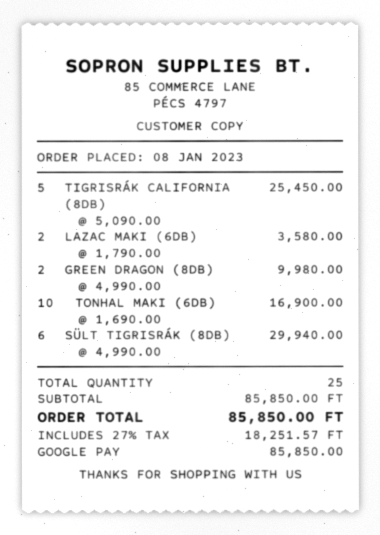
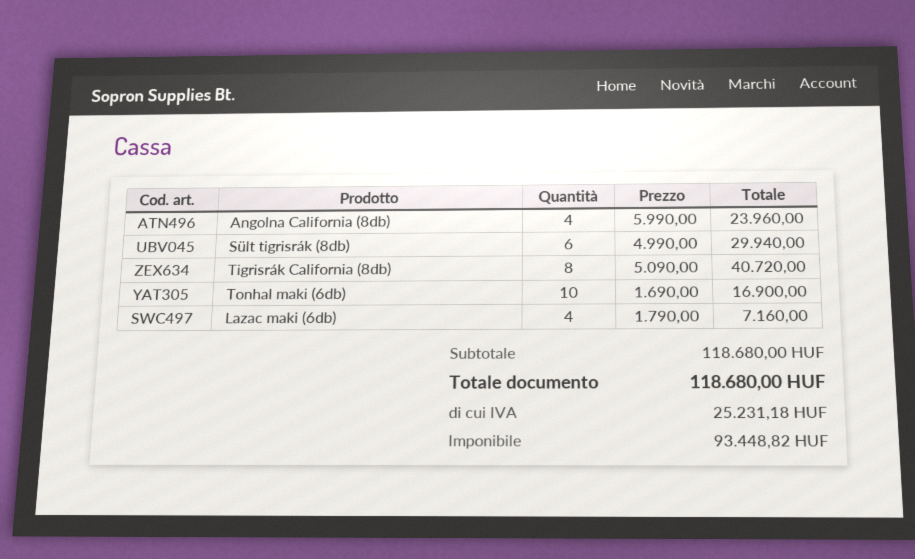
TIGRISRÁK CALIFORNIA (8DB): 5 x 5090.00 = 25450.00 -> 8 x 5090.00 = 40720.00
LAZAC MAKI (6DB): 2 x 1790.00 = 3580.00 -> 4 x 1790.00 = 7160.00
GREEN DRAGON (8DB): 2 x 4990.00 = 9980.00 -> none
Angolna California (8db): none -> 4 x 5990.00 = 23960.00
subtotal: 85850.00 -> 118680.00
tax: 18251.57 -> 25231.18
total: 85850.00 -> 118680.00

